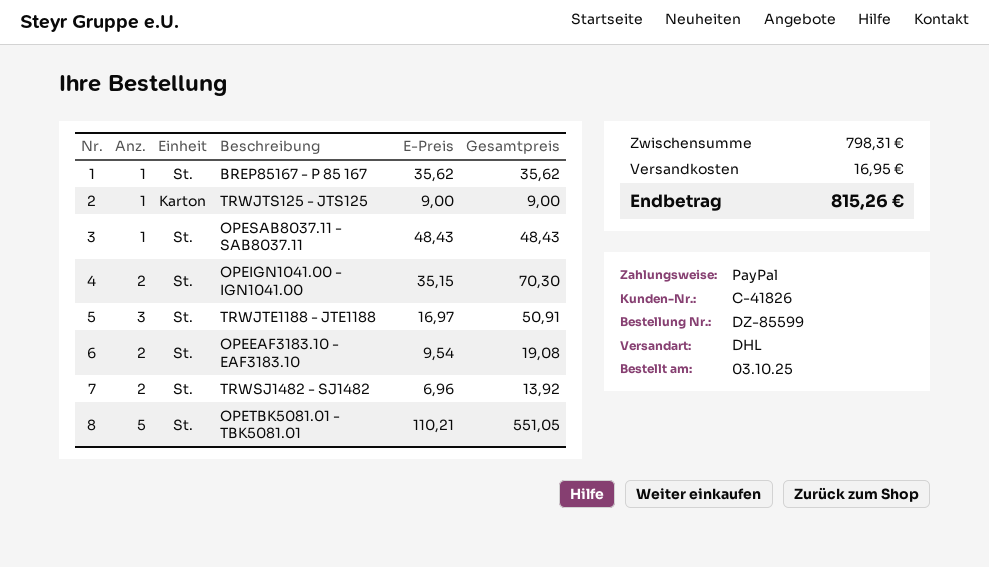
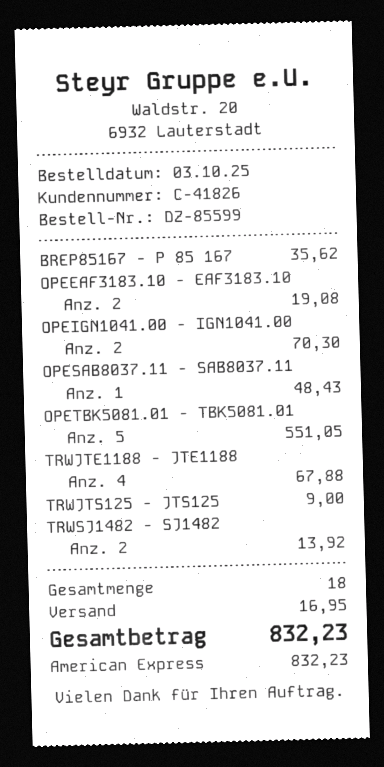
payment method: PayPal -> American Express
TRWJTE1188 - JTE1188: 3 for 50.91 -> 4 for 67.88
total: 815.26 -> 832.23

